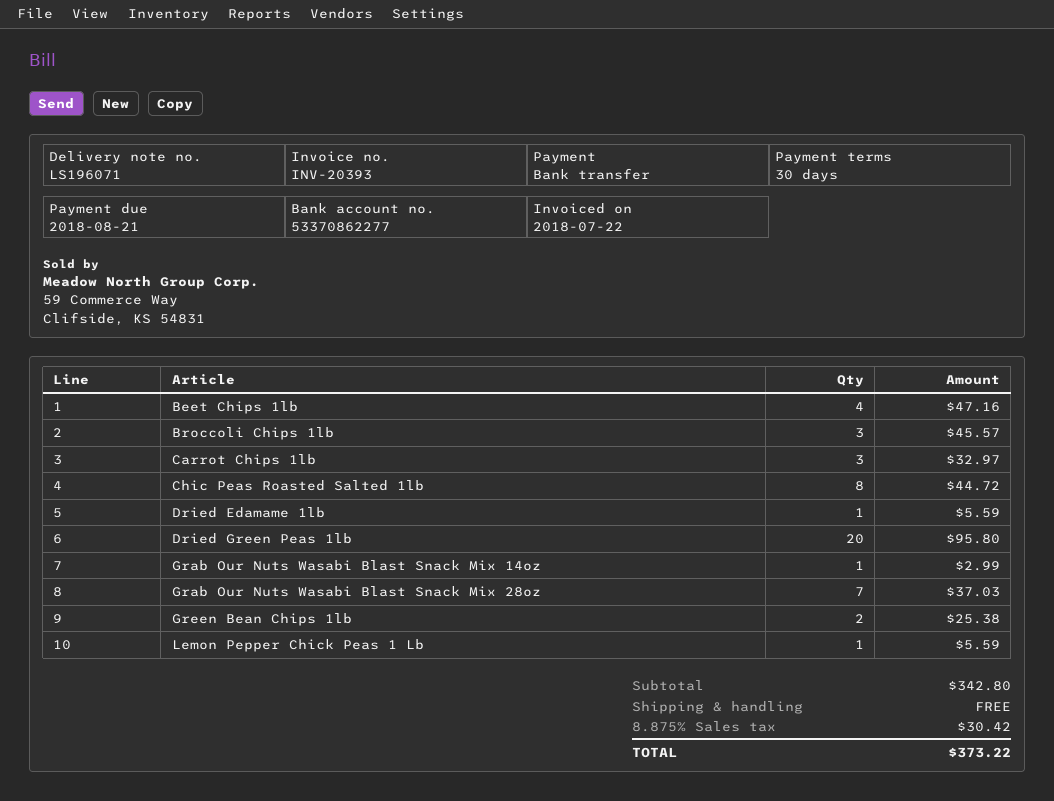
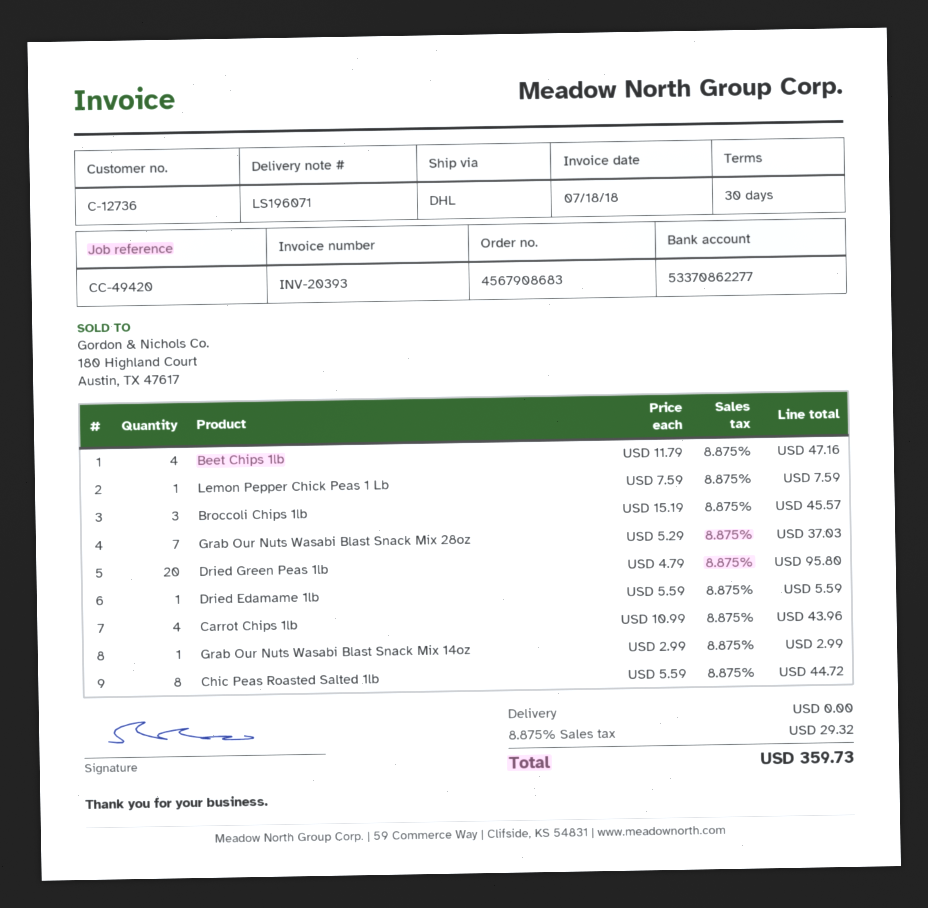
invoice date: 2018-07-22 -> 2018-07-18
Carrot Chips 1lb: 3 for 32.97 -> 4 for 43.96
Green Bean Chips 1lb: 2 for 25.38 -> none
Lemon Pepper Chick Peas 1 Lb: 1 for 5.59 -> 1 for 7.59
tax: 8.875% = 30.42 -> 8.875% = 29.32
total: 373.22 -> 359.73

